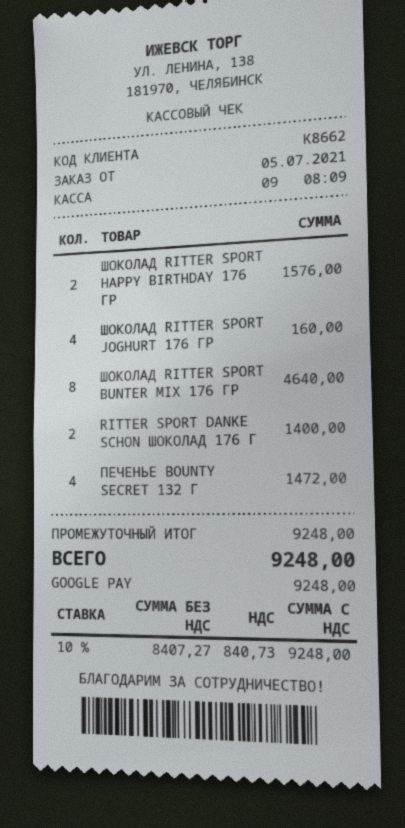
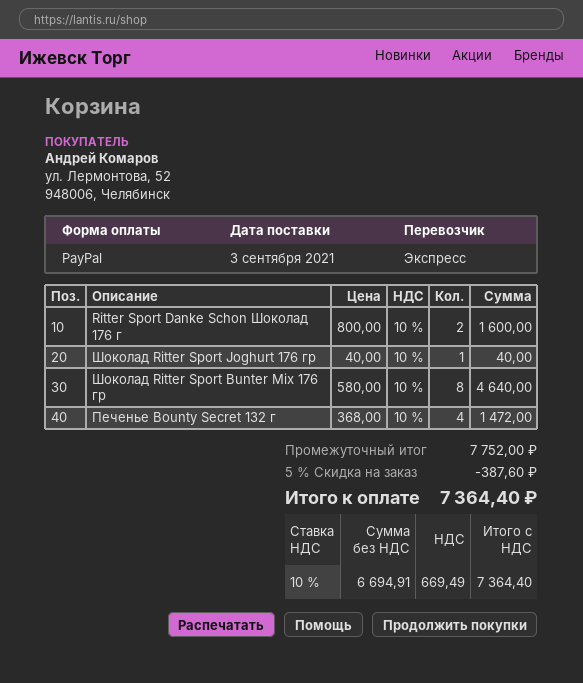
payment method: Google Pay -> PayPal
ШОКОЛАД RITTER SPORT HAPPY BIRTHDAY 176 ГР: 2 for 1576.00 -> none
ШОКОЛАД RITTER SPORT JOGHURT 176 ГР: 4 for 160.00 -> 1 for 40.00
RITTER SPORT DANKE SCHON ШОКОЛАД 176 Г: 2 for 1400.00 -> 2 for 1600.00
subtotal: 9248.00 -> 7752.00
discount: none -> 5% = 387.60
net: 8407.27 -> 6694.91
tax: 10% = 840.73 -> 10% = 669.49
total: 9248.00 -> 7364.40

